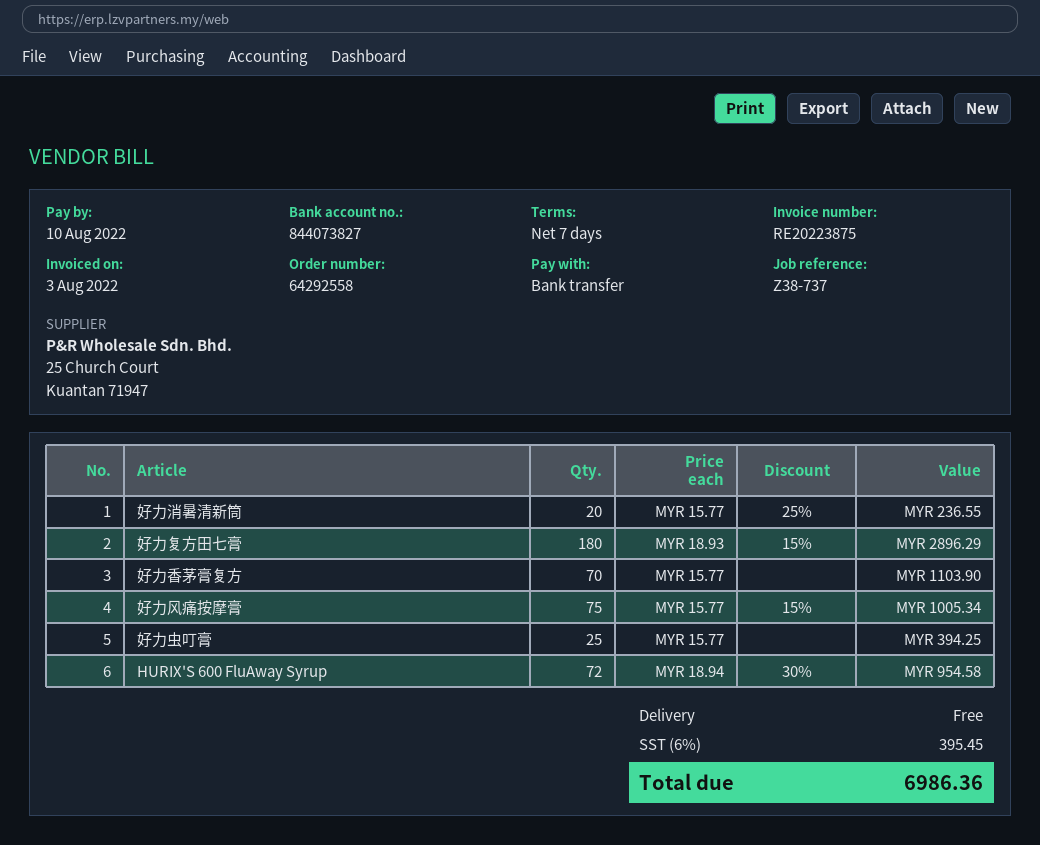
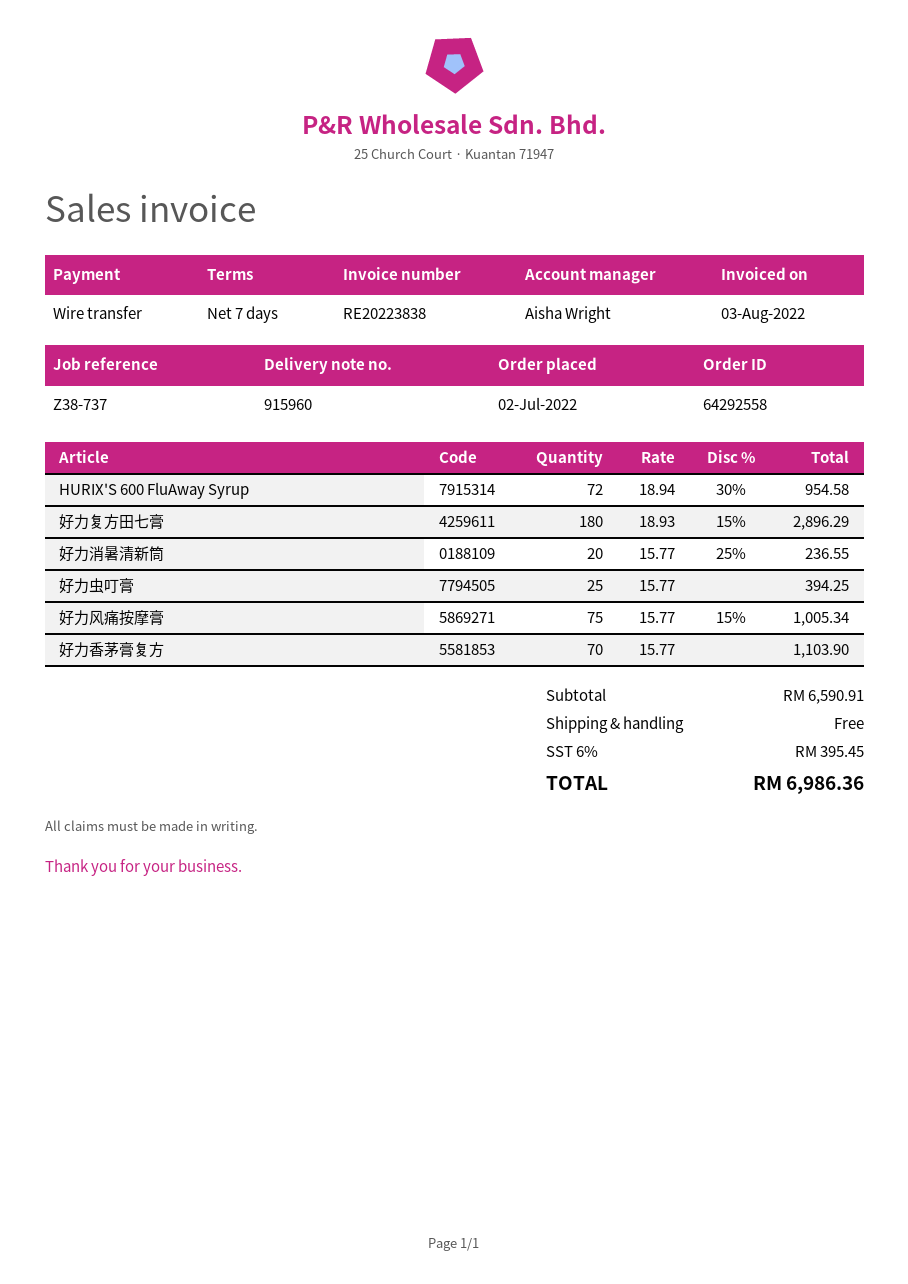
invoice number: RE20223875 -> RE20223838

